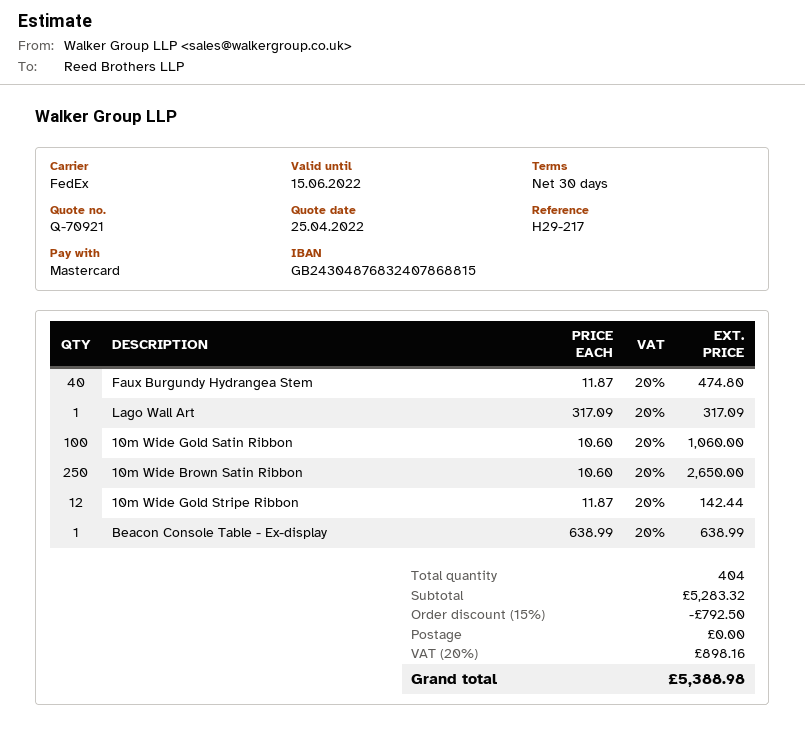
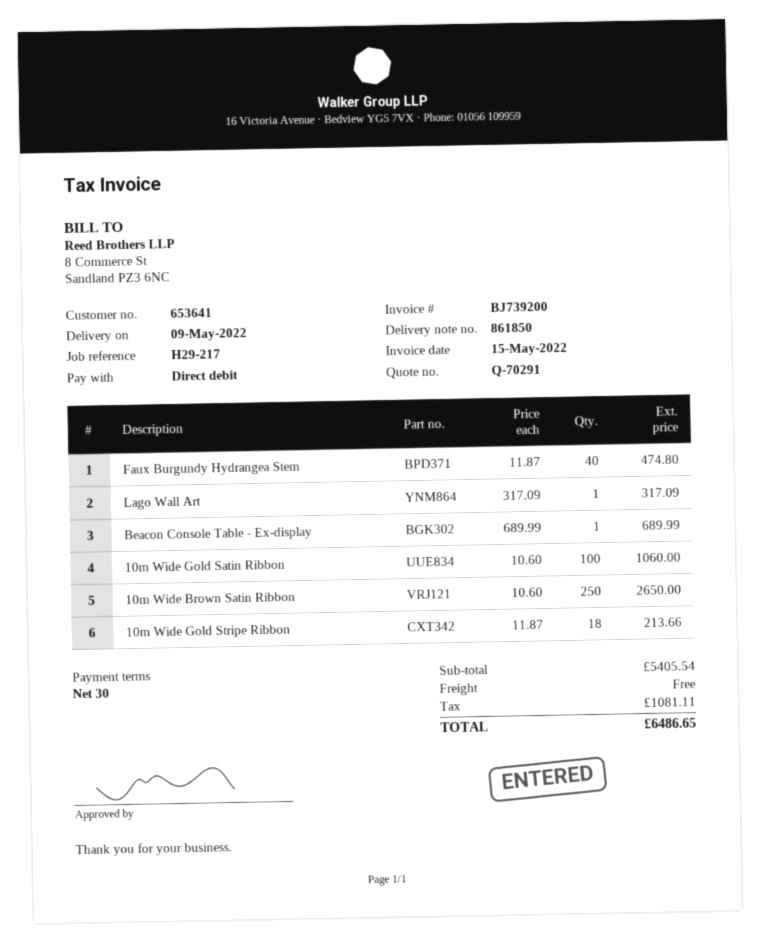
quote number: Q-70921 -> Q-70291
payment method: Mastercard -> direct debit
10m Wide Gold Stripe Ribbon: 12 x 11.87 = 142.44 -> 18 x 11.87 = 213.66
Beacon Console Table - Ex-display: 1 x 638.99 = 638.99 -> 1 x 689.99 = 689.99
subtotal: 5283.32 -> 5405.54
discount: 15% = 792.50 -> none
tax: 898.16 -> 1081.11
total: 5388.98 -> 6486.65

